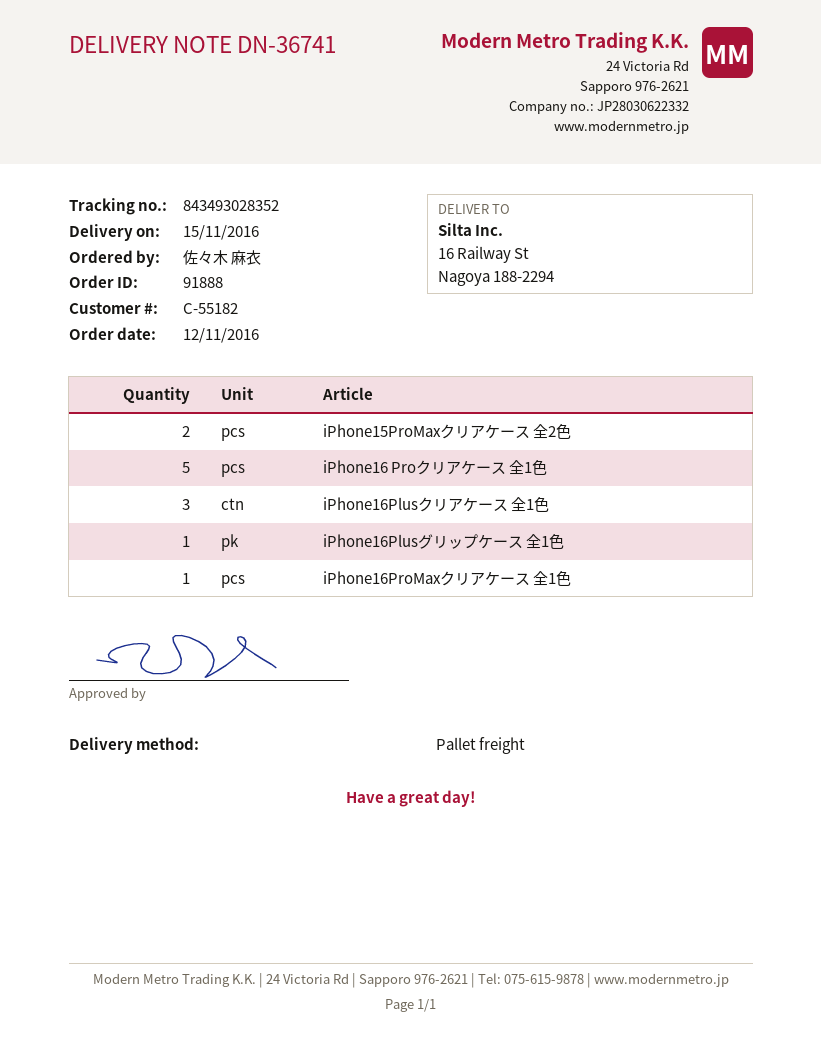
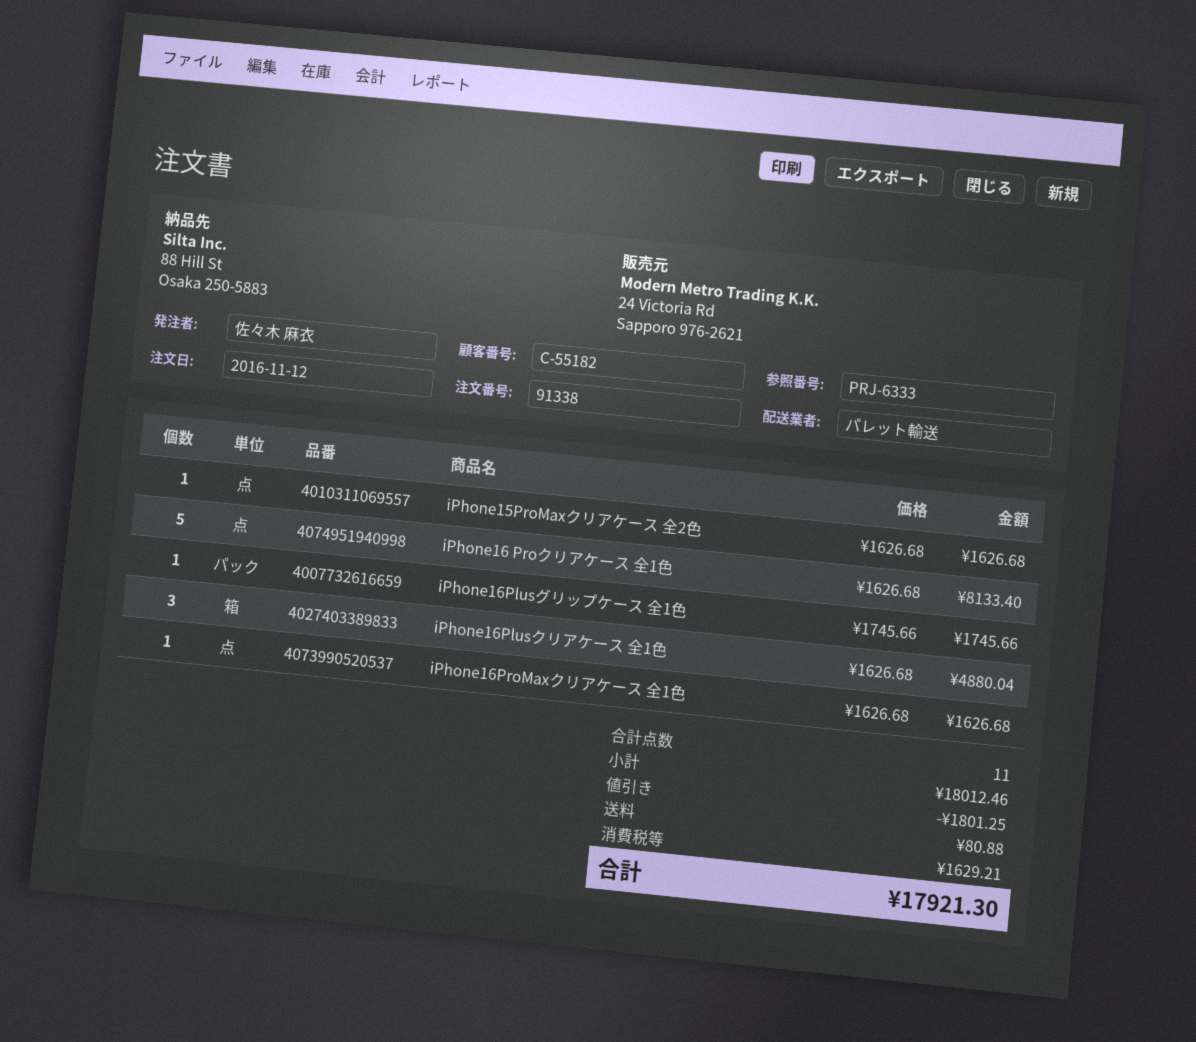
order number: 91888 -> 91338
ship to: 16 Railway St, Nagoya 188-2294 -> 88 Hill St, Osaka 250-5883
iPhone15ProMaxクリアケース 全2色: 2 -> 1

